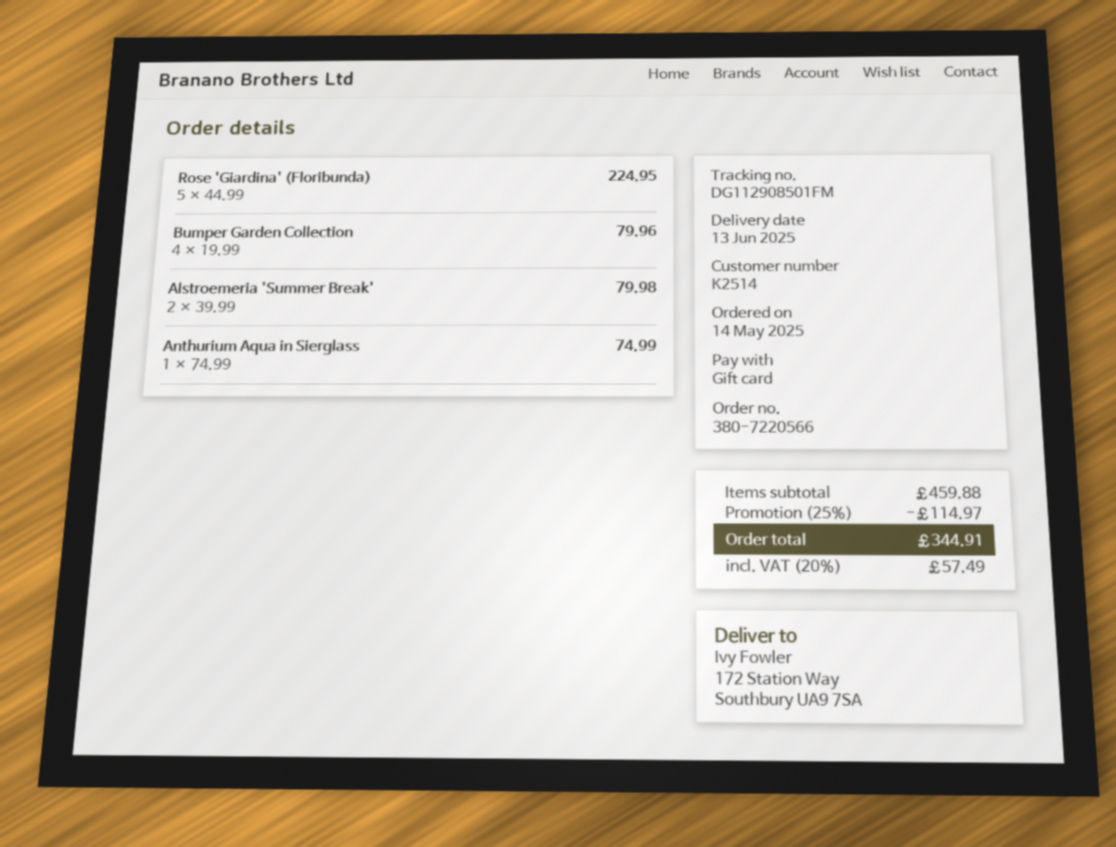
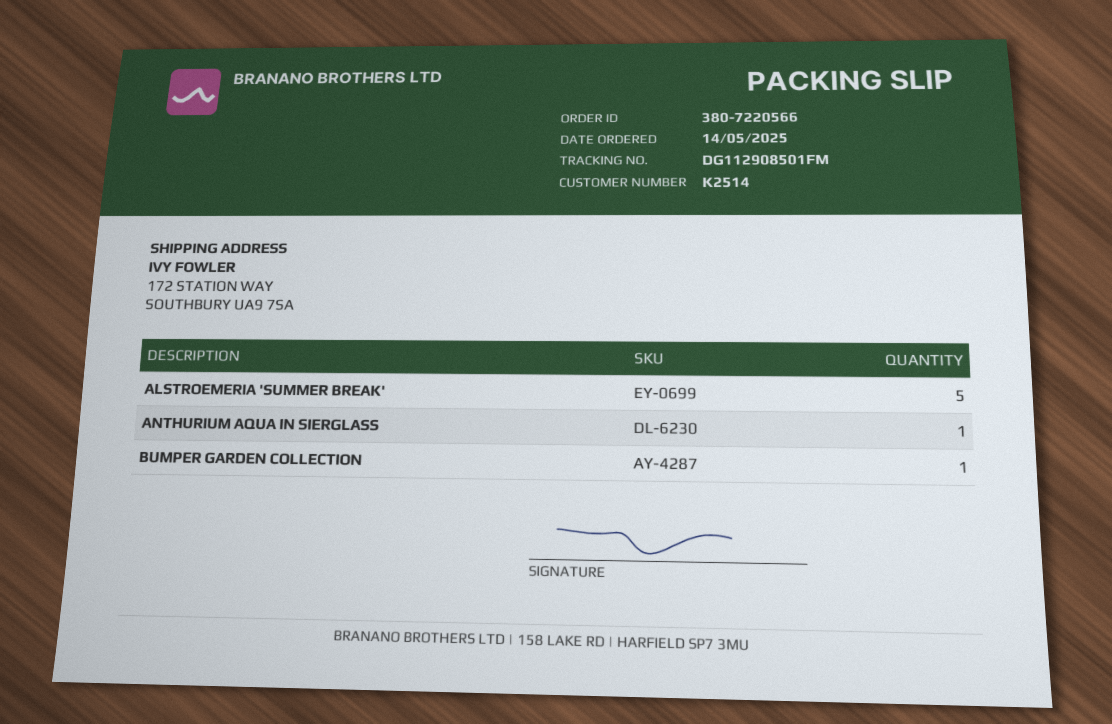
Rose 'Giardina' (Floribunda): 5 -> none
Bumper Garden Collection: 4 -> 1
Alstroemeria 'Summer Break': 2 -> 5

